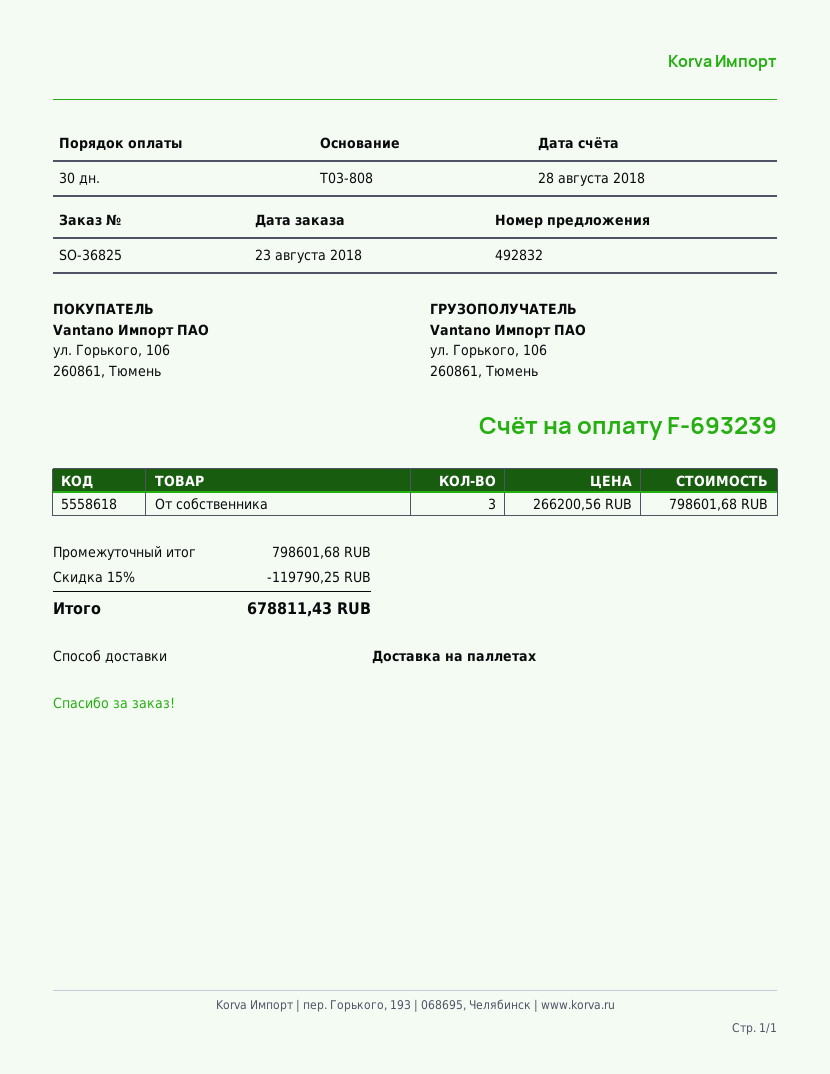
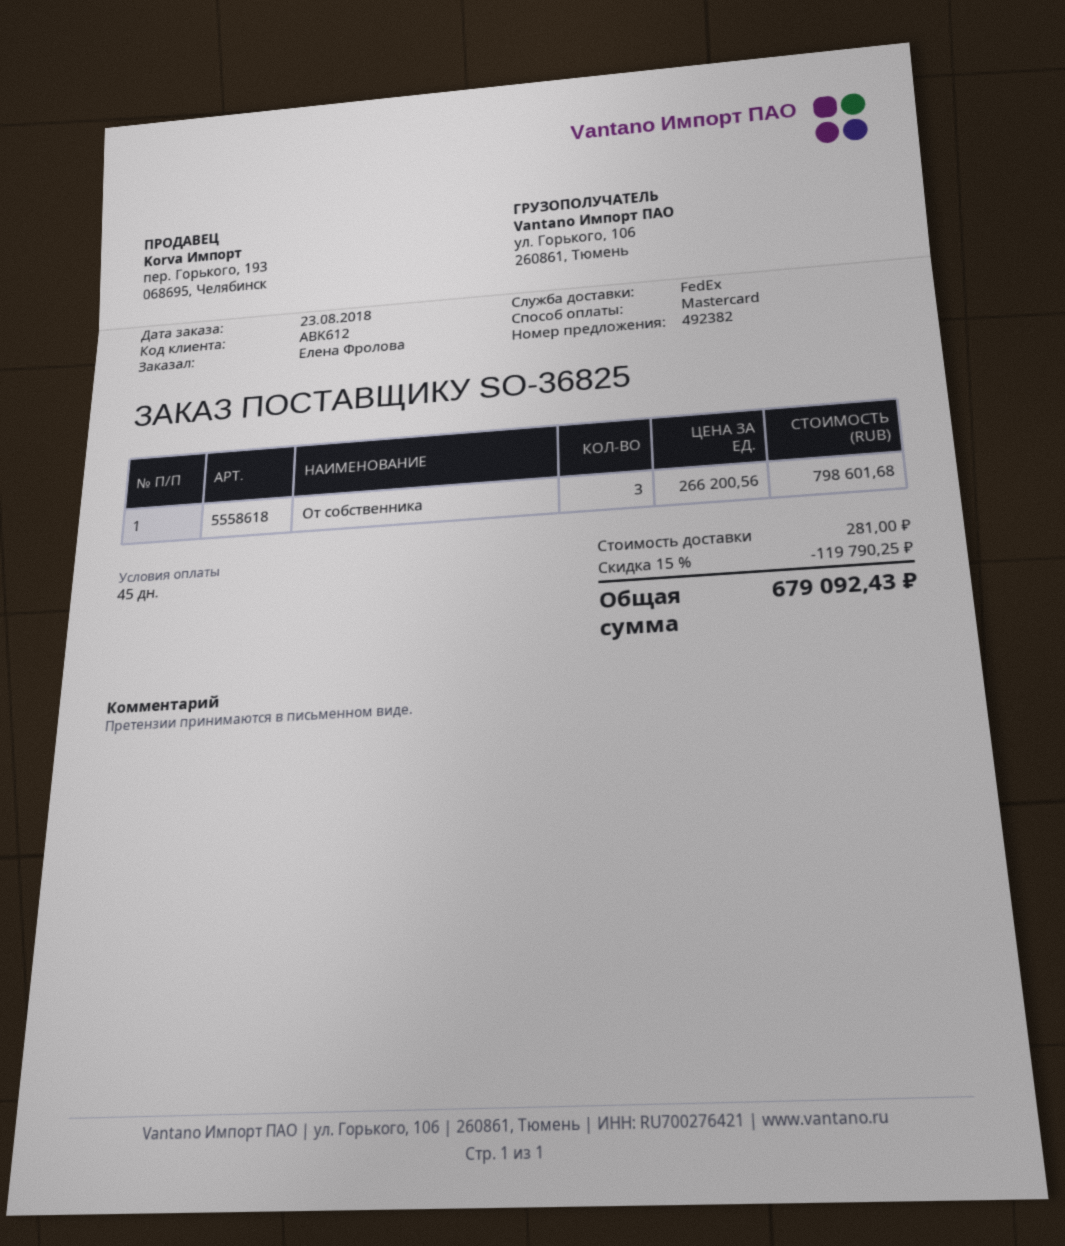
quote number: 492832 -> 492382
payment terms: 30 days -> 45 days
shipping method: pallet freight -> FedEx
shipping: none -> 281.00
total: 678811.43 -> 679092.43

